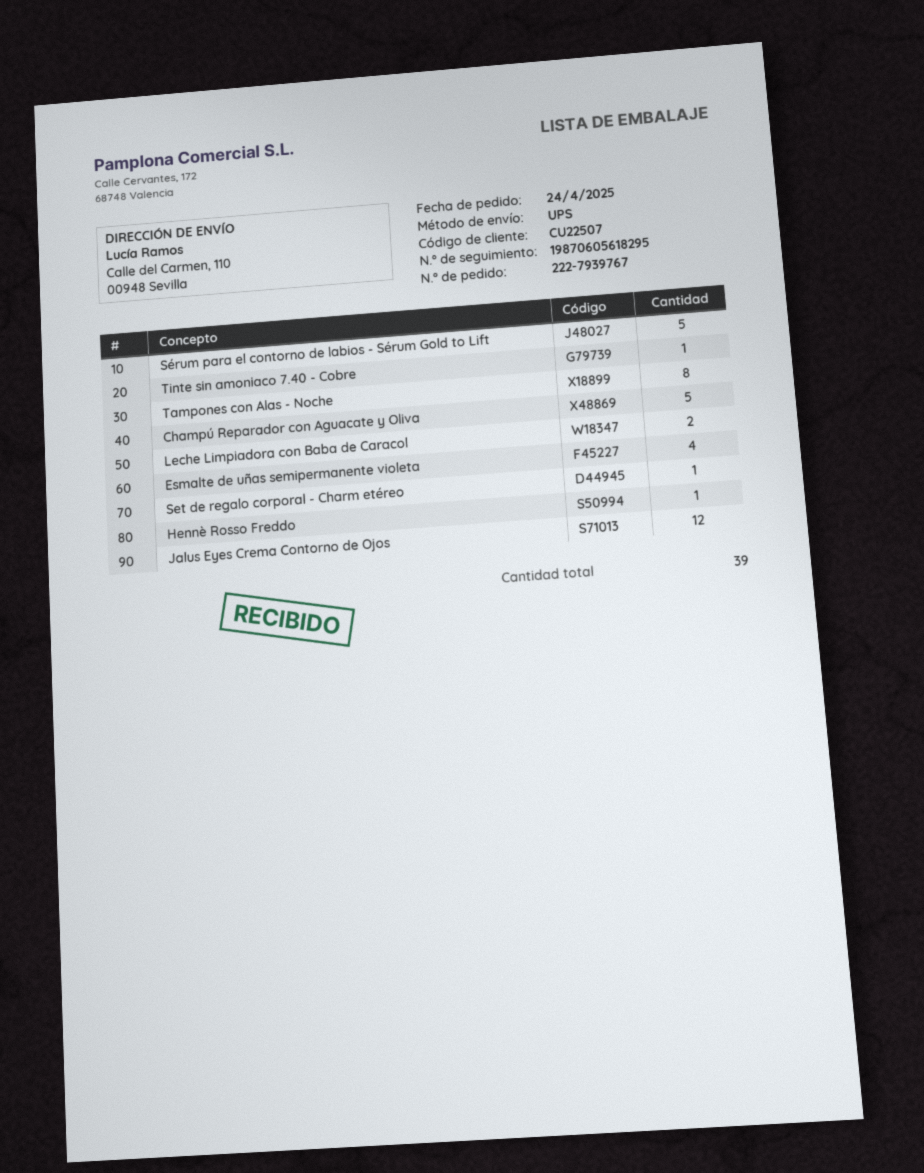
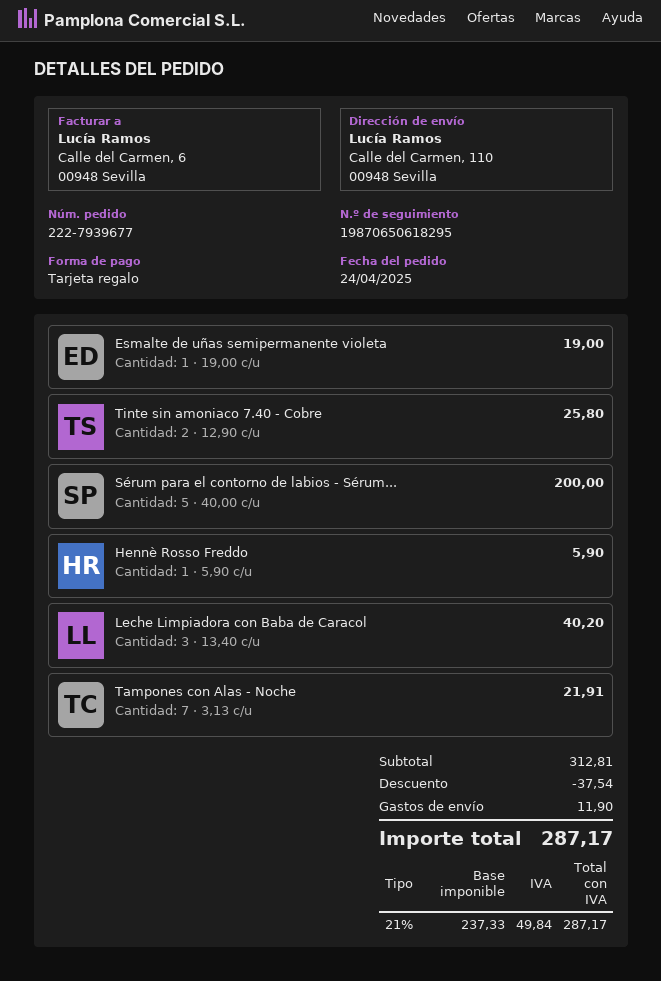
order number: 222-7939767 -> 222-7939677
tracking number: 19870605618295 -> 19870650618295
Tinte sin amoniaco 7.40 - Cobre: 1 -> 2
Tampones con Alas - Noche: 8 -> 7
Champú Reparador con Aguacate y Oliva: 5 -> none
Leche Limpiadora con Baba de Caracol: 2 -> 3
Esmalte de uñas semipermanente violeta: 4 -> 1
Set de regalo corporal - Charm etéreo: 1 -> none
Jalus Eyes Crema Contorno de Ojos: 12 -> none

